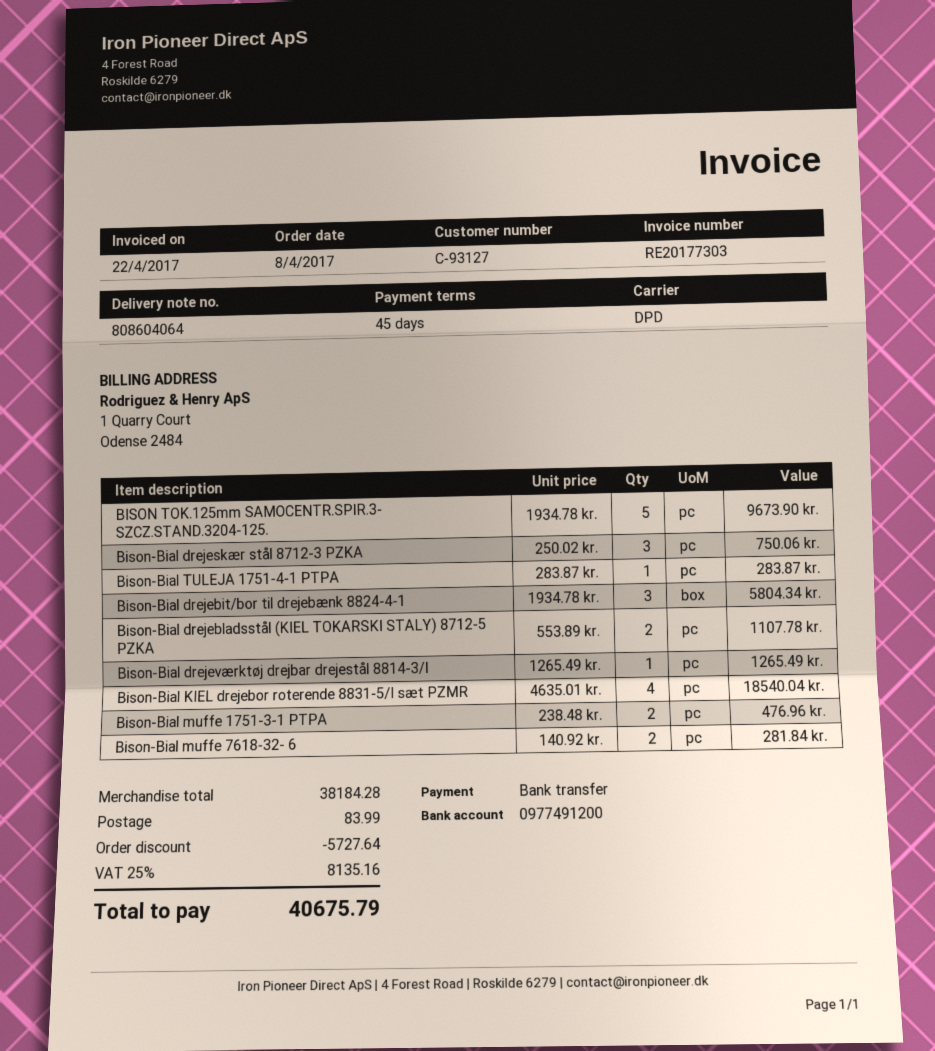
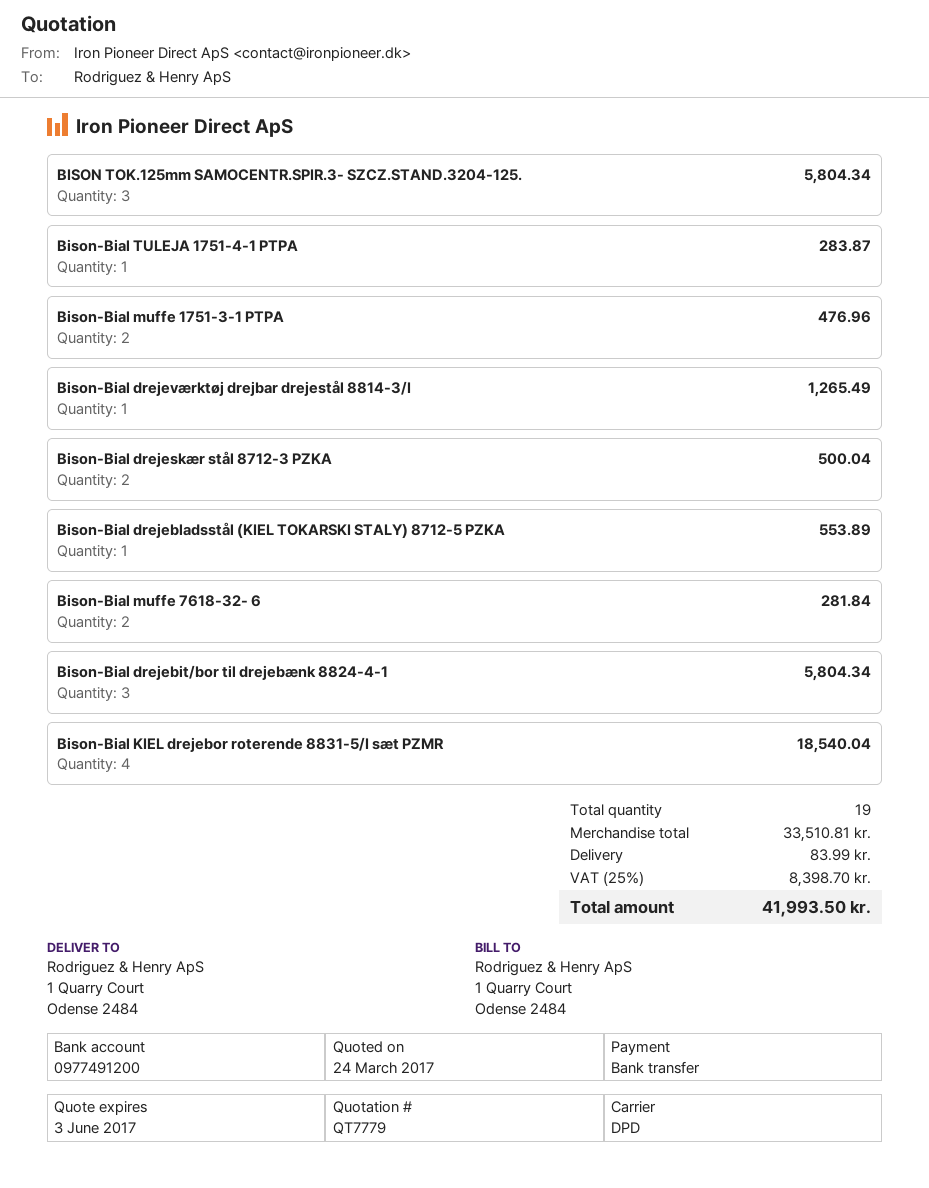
BISON TOK.125mm SAMOCENTR.SPIR.3- SZCZ.STAND.3204-125.: 5 for 9673.90 -> 3 for 5804.34
Bison-Bial drejeskær stål 8712-3 PZKA: 3 for 750.06 -> 2 for 500.04
Bison-Bial drejebladsstål (KIEL TOKARSKI STALY) 8712-5 PZKA: 2 for 1107.78 -> 1 for 553.89
subtotal: 38184.28 -> 33510.81
discount: 5727.64 -> none
tax: 25% = 8135.16 -> 25% = 8398.70
total: 40675.79 -> 41993.50

